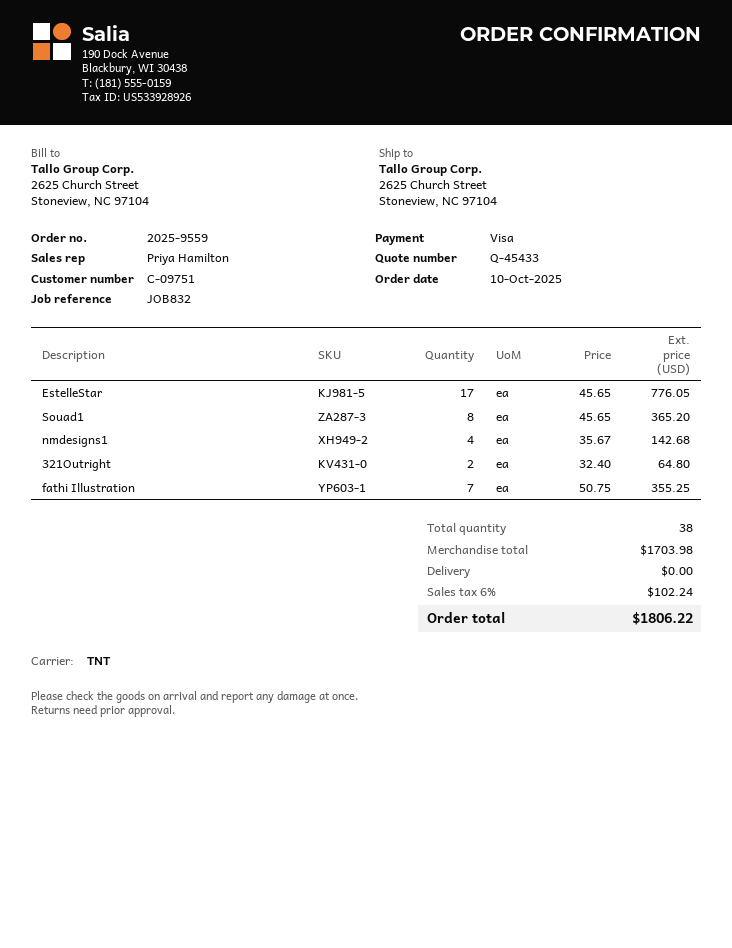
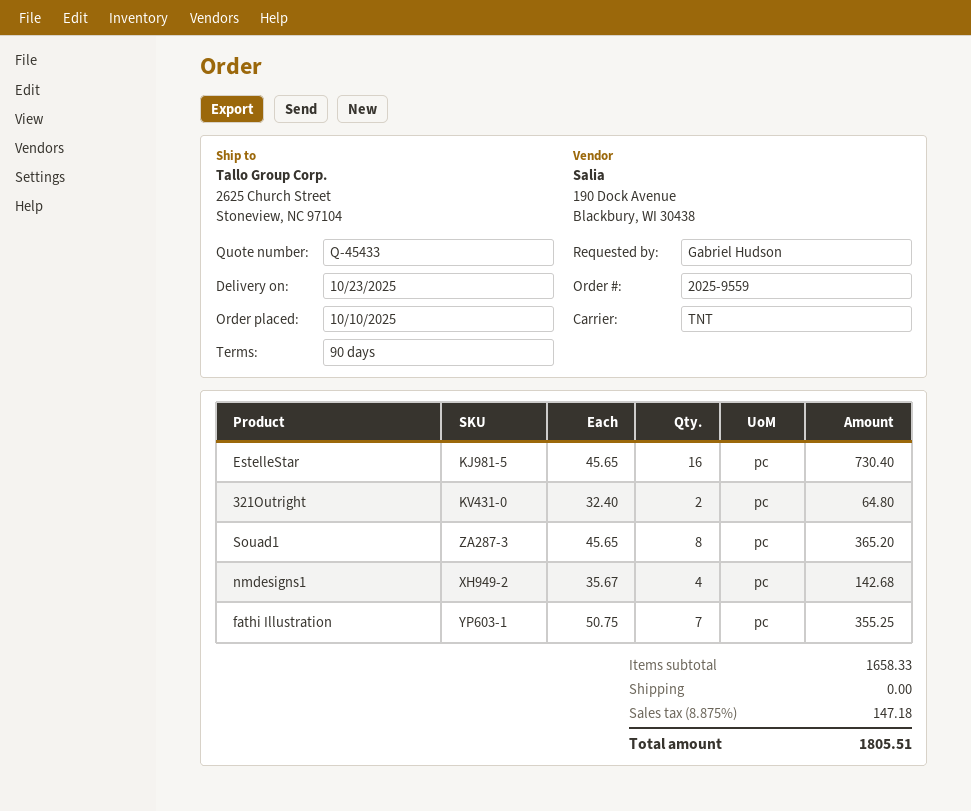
EstelleStar: 17 x 45.65 = 776.05 -> 16 x 45.65 = 730.40
subtotal: 1703.98 -> 1658.33
tax: 6% = 102.24 -> 8.875% = 147.18
total: 1806.22 -> 1805.51

